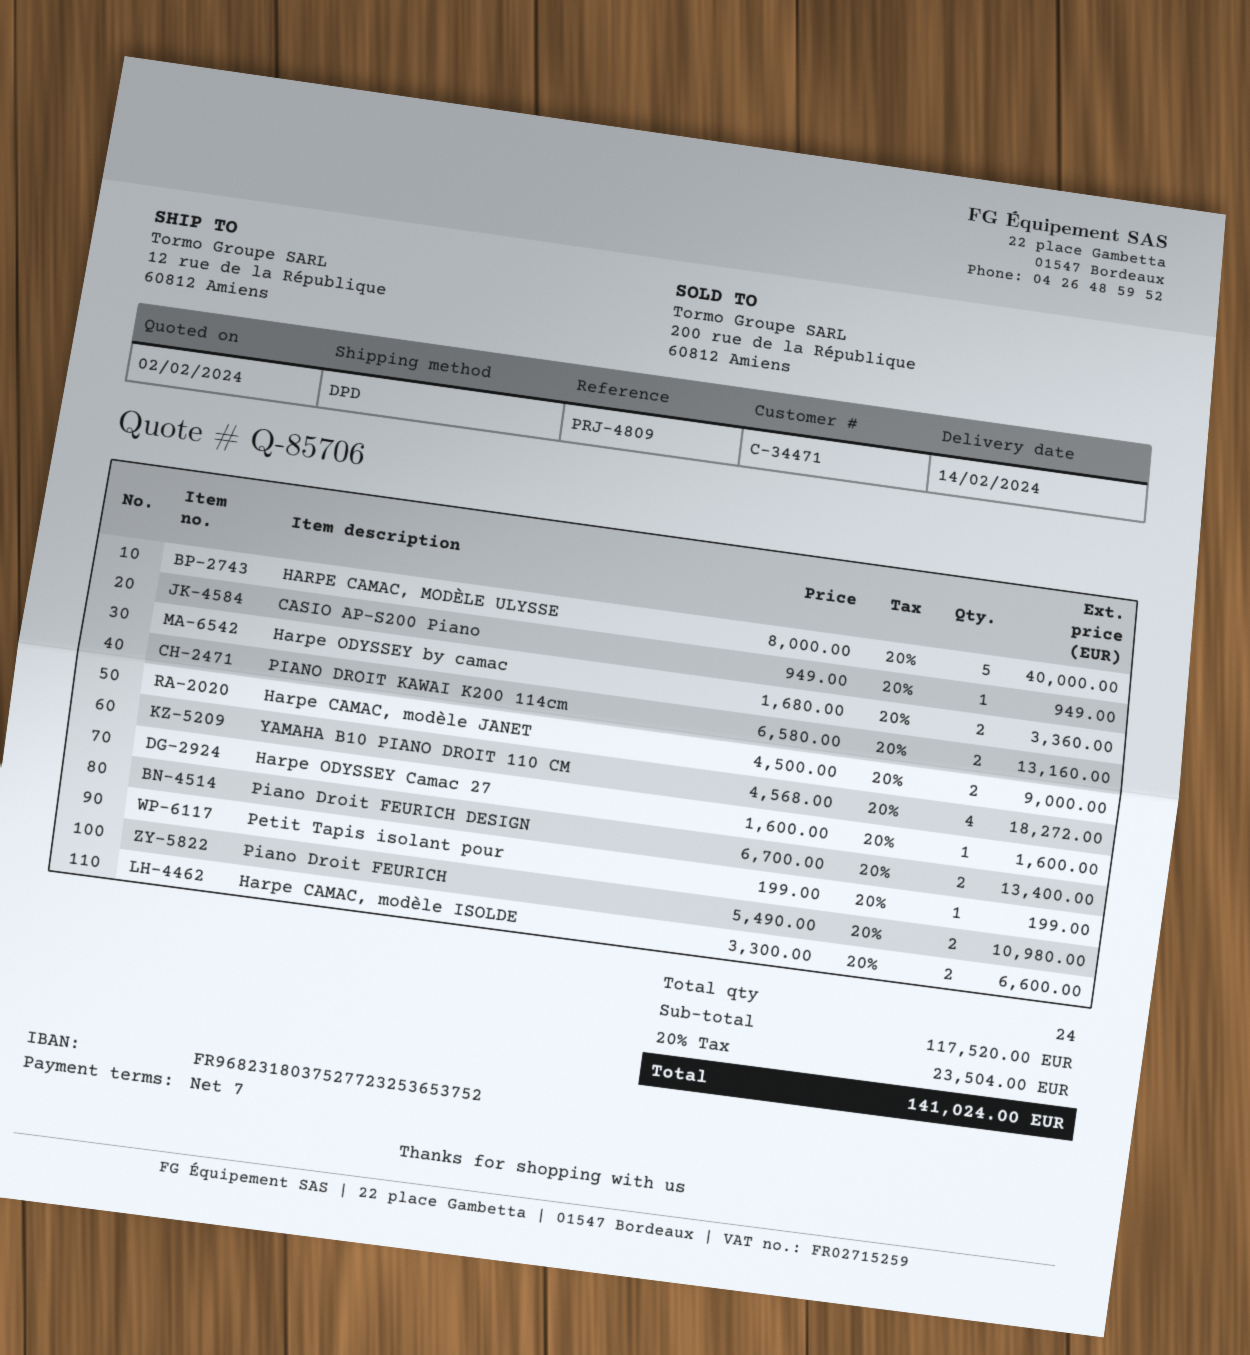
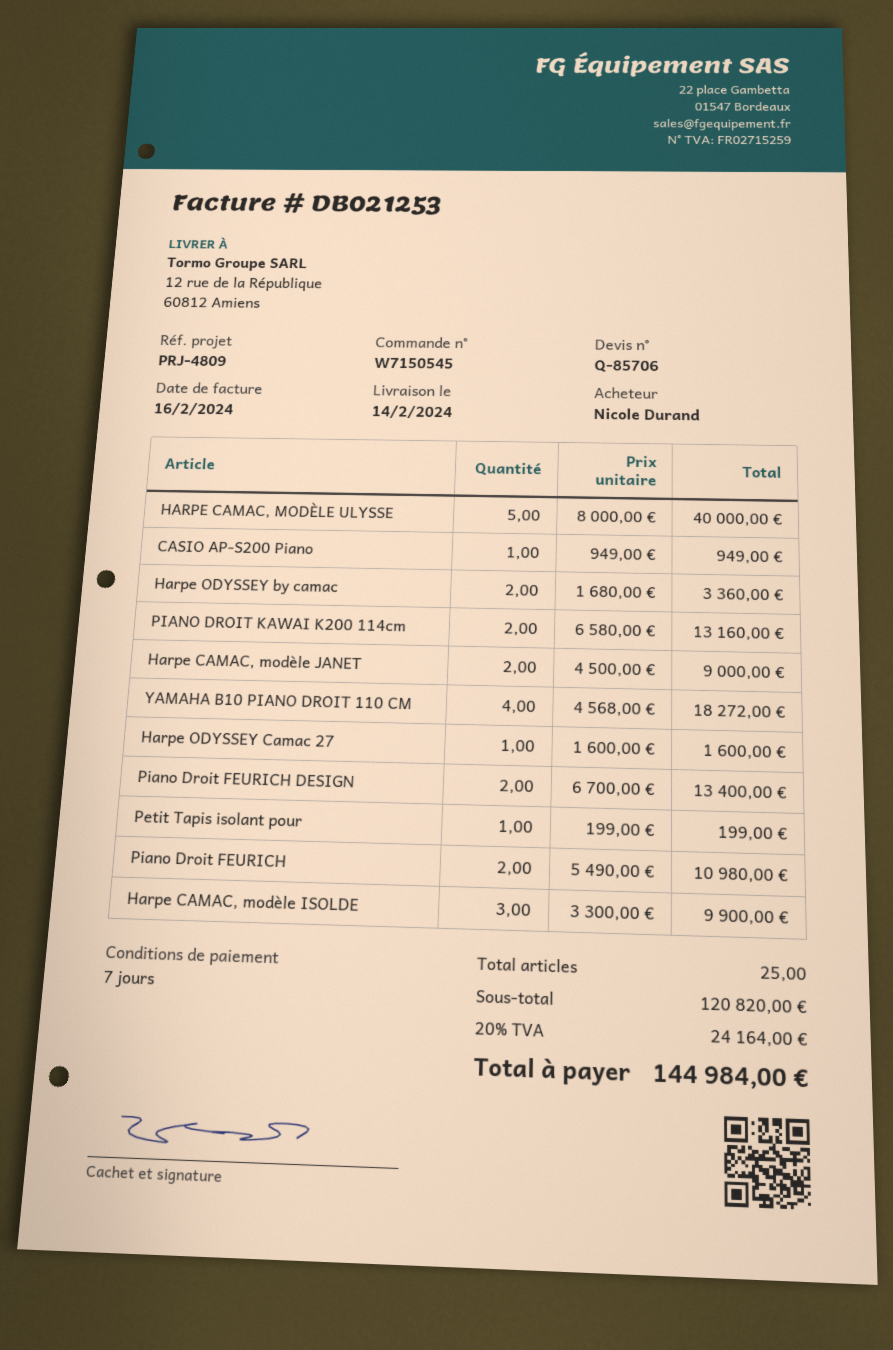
Harpe CAMAC, modèle ISOLDE: 2 x 3300.00 = 6600.00 -> 3 x 3300.00 = 9900.00
total quantity: 24 -> 25
subtotal: 117520.00 -> 120820.00
tax: 20% = 23504.00 -> 20% = 24164.00
total: 141024.00 -> 144984.00

